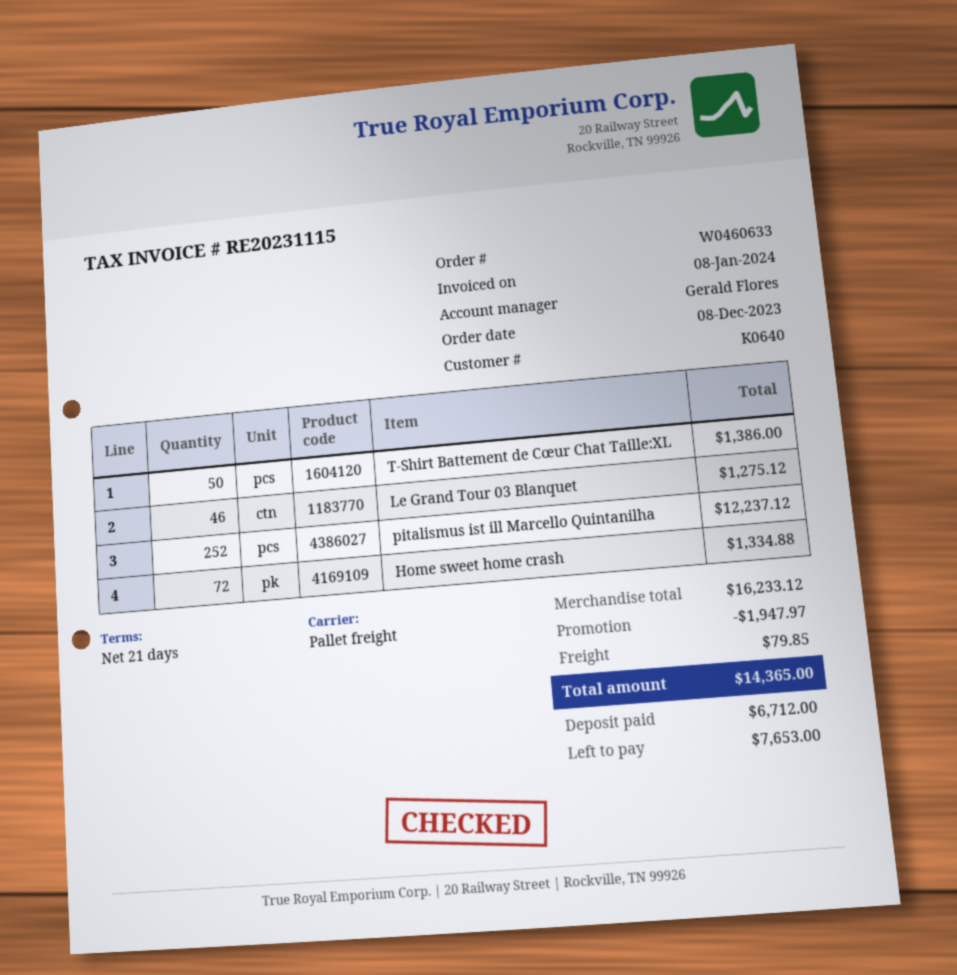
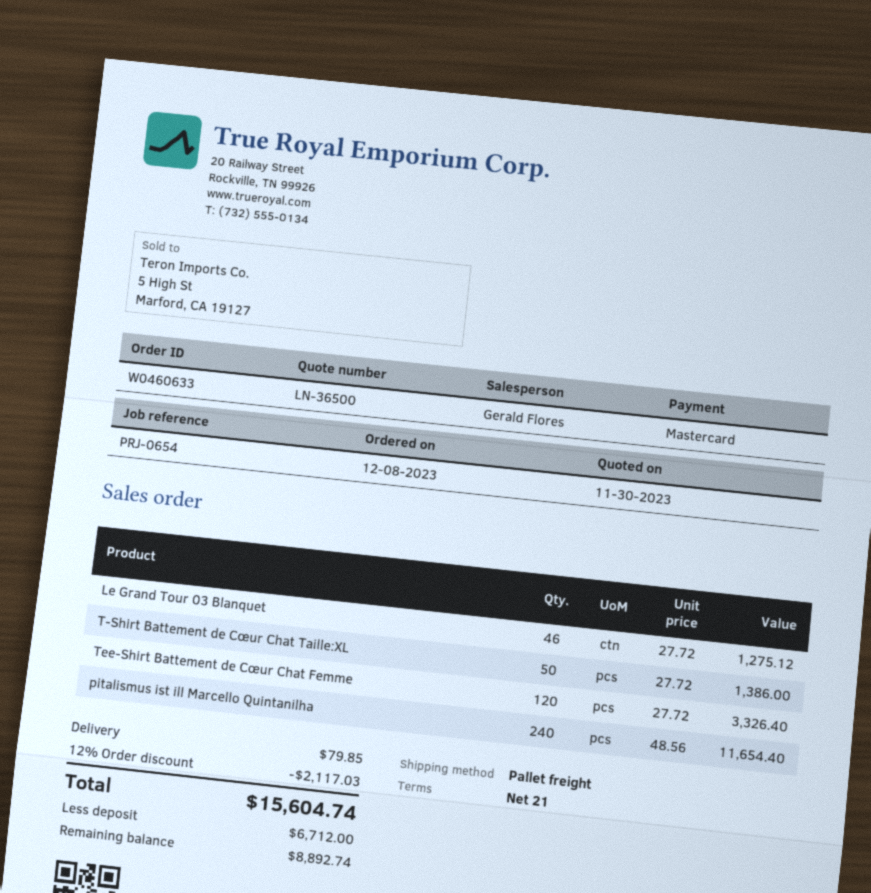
pitalismus ist ill Marcello Quintanilha: 252 for 12237.12 -> 240 for 11654.40
Home sweet home crash: 72 for 1334.88 -> none
Tee-Shirt Battement de Cœur Chat Femme: none -> 120 for 3326.40
discount: 1947.97 -> 2117.03
total: 14365.00 -> 15604.74
balance: 7653.00 -> 8892.74

